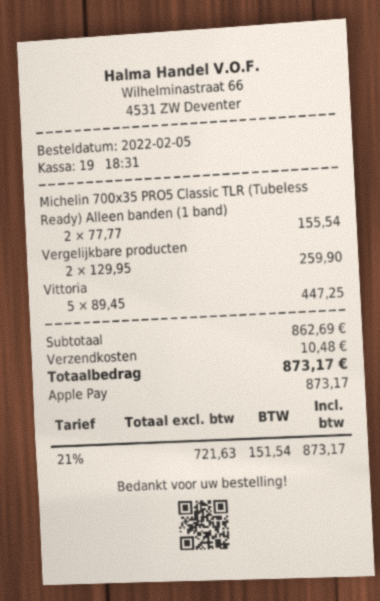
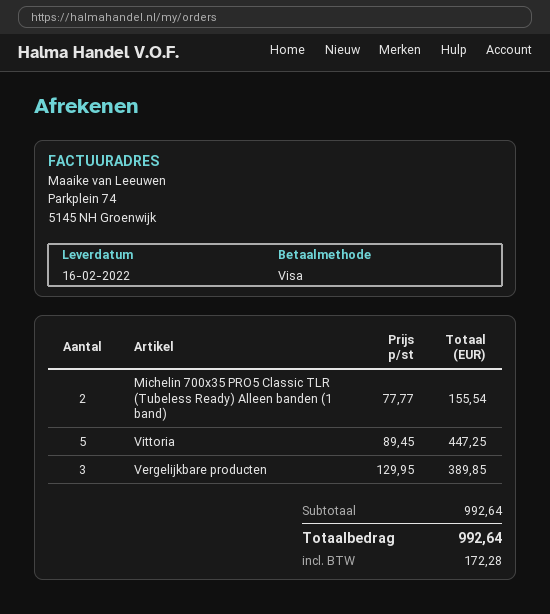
payment method: Apple Pay -> Visa
Vergelijkbare producten: 2 x 129.95 = 259.90 -> 3 x 129.95 = 389.85
subtotal: 862.69 -> 992.64
shipping: 10.48 -> none
tax: 151.54 -> 172.28
total: 873.17 -> 992.64

